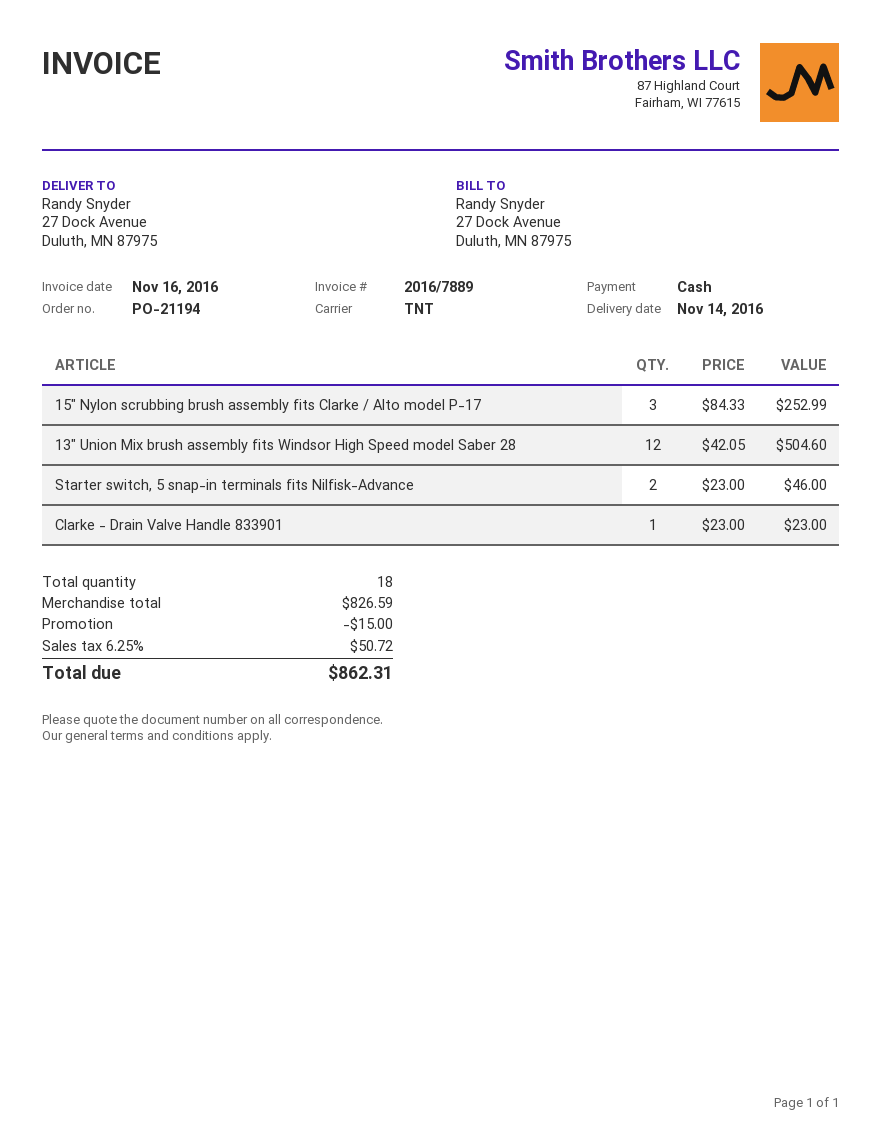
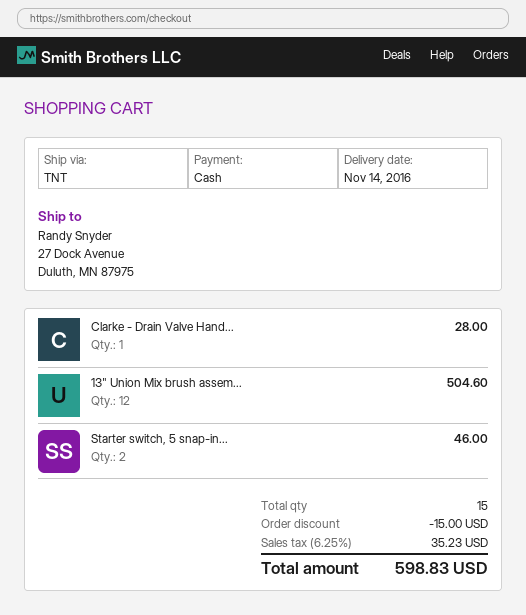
15" Nylon scrubbing brush assembly fits Clarke / Alto model P-17: 3 for 252.99 -> none
Clarke - Drain Valve Handle 833901: 1 for 23.00 -> 1 for 28.00
total quantity: 18 -> 15
tax: 6.25% = 50.72 -> 6.25% = 35.23
total: 862.31 -> 598.83

